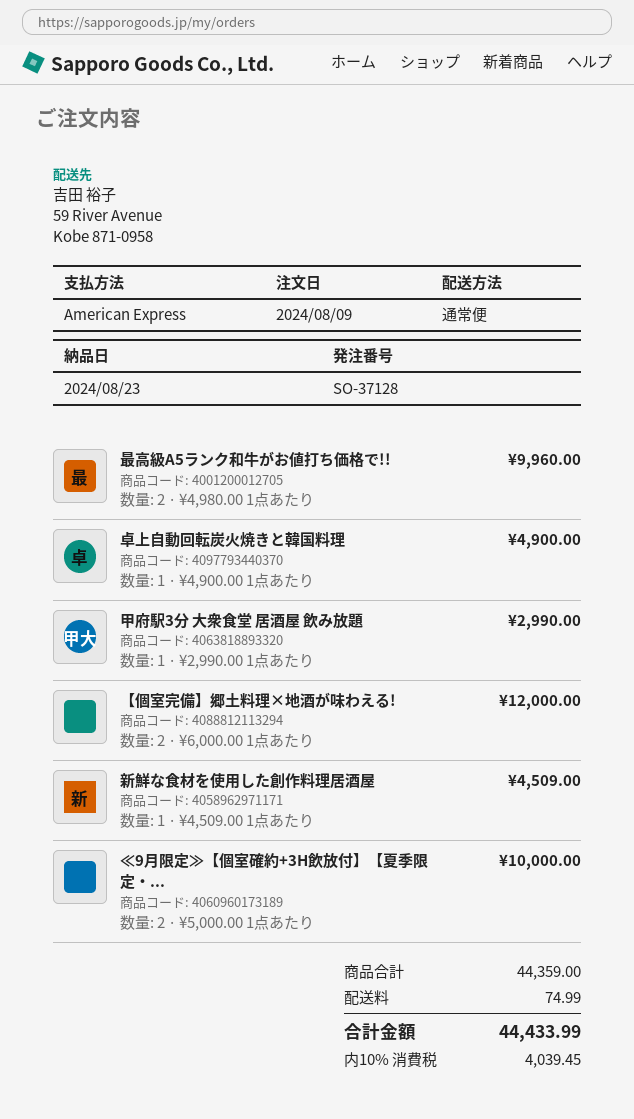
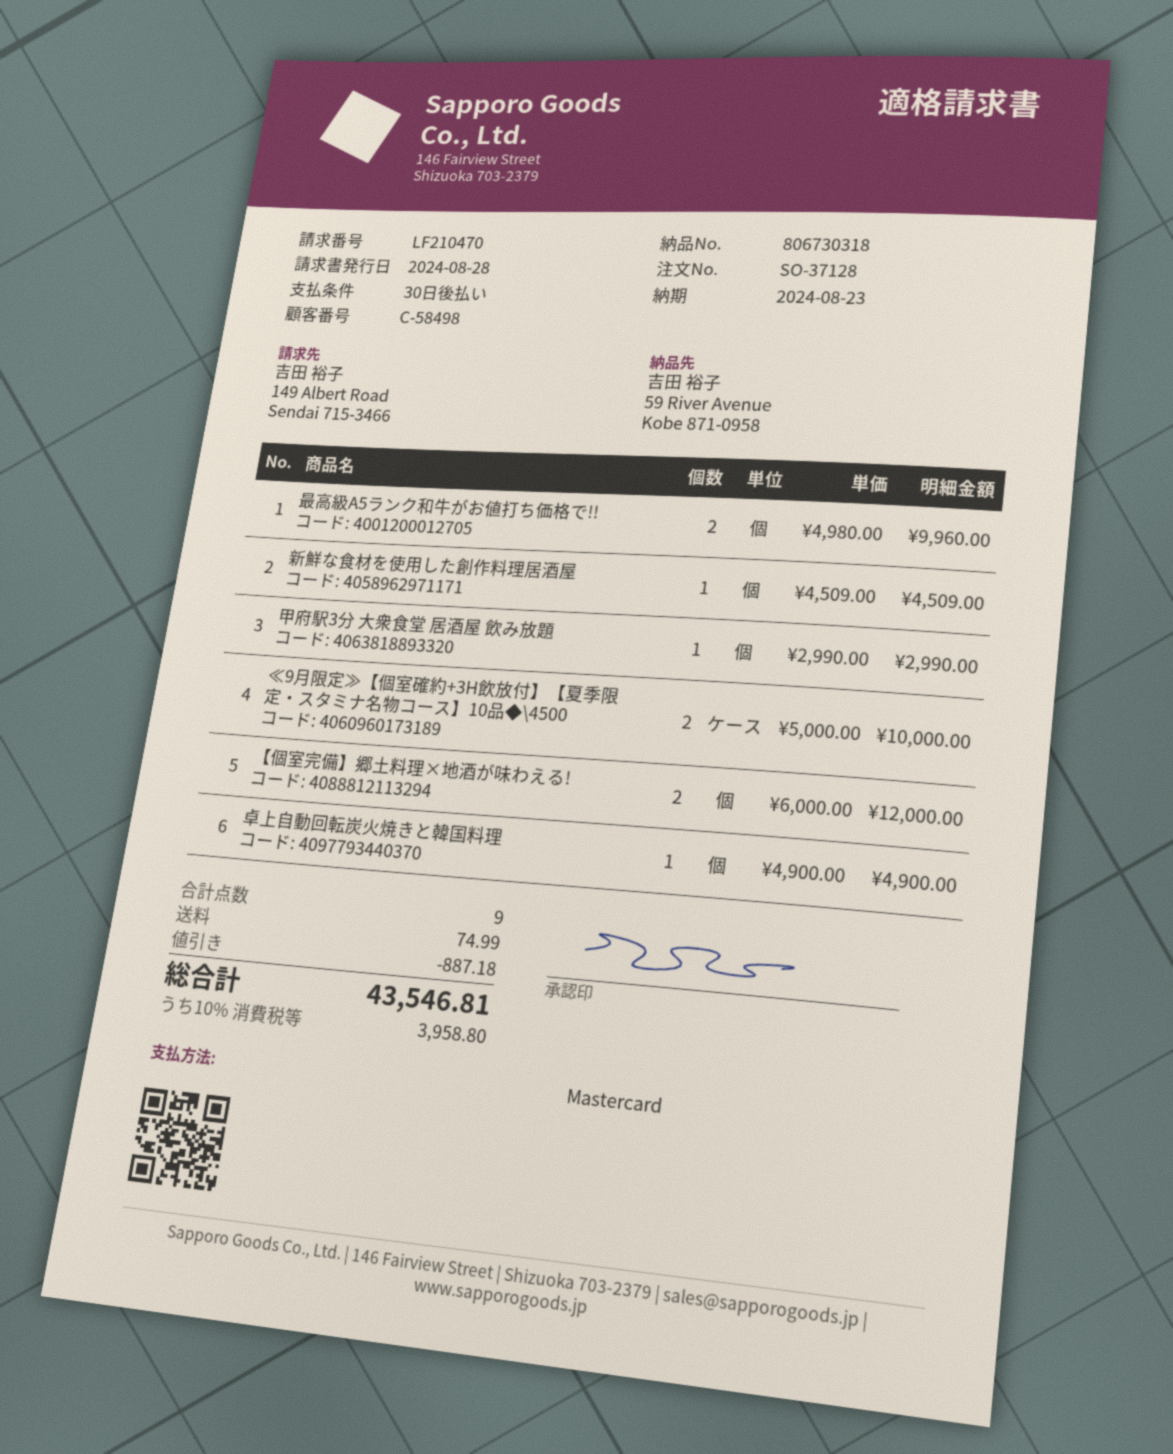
payment method: American Express -> Mastercard
discount: none -> 887.18
tax: 10% = 4039.45 -> 10% = 3958.80
total: 44433.99 -> 43546.81

